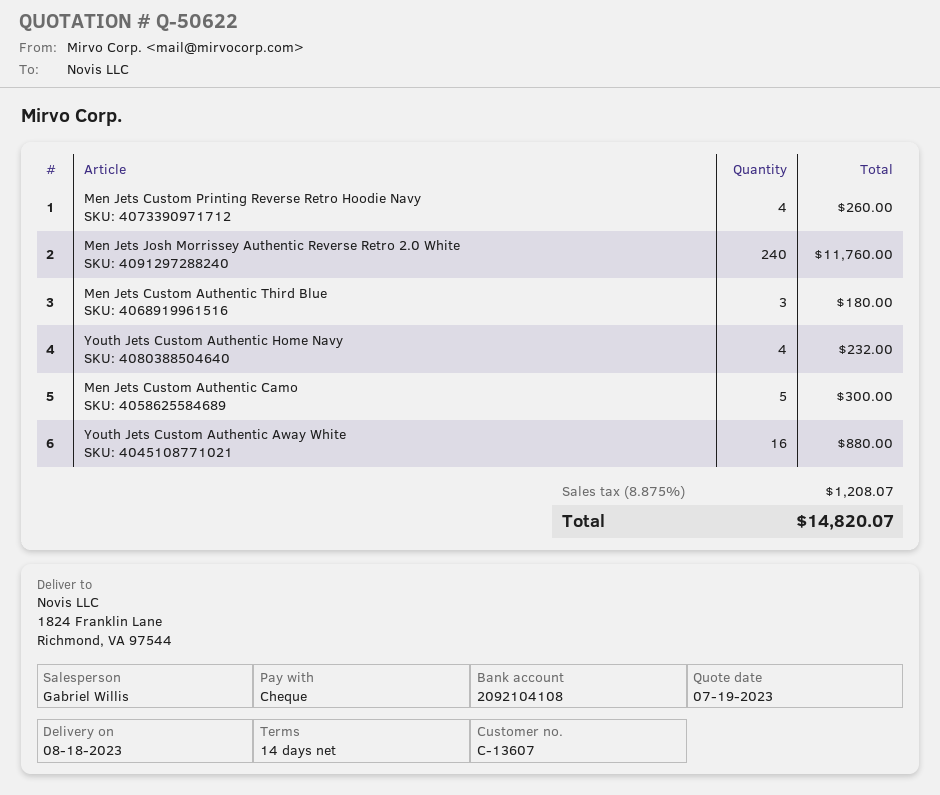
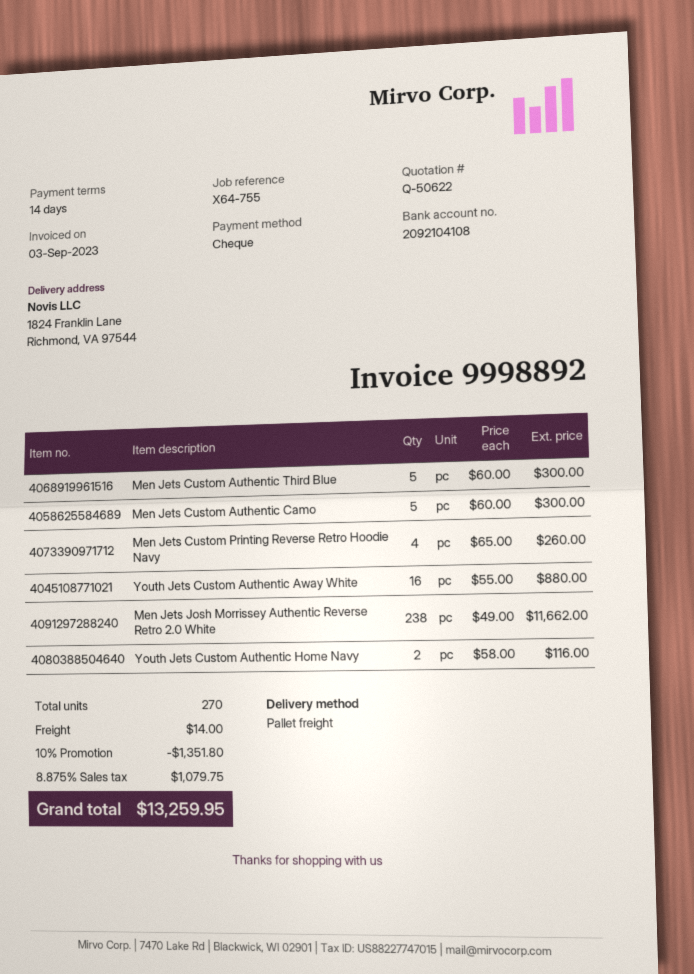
Men Jets Josh Morrissey Authentic Reverse Retro 2.0 White: 240 for 11760.00 -> 238 for 11662.00
Men Jets Custom Authentic Third Blue: 3 for 180.00 -> 5 for 300.00
Youth Jets Custom Authentic Home Navy: 4 for 232.00 -> 2 for 116.00
discount: none -> 10% = 1351.80
shipping: none -> 14.00
tax: 8.875% = 1208.07 -> 8.875% = 1079.75
total: 14820.07 -> 13259.95

